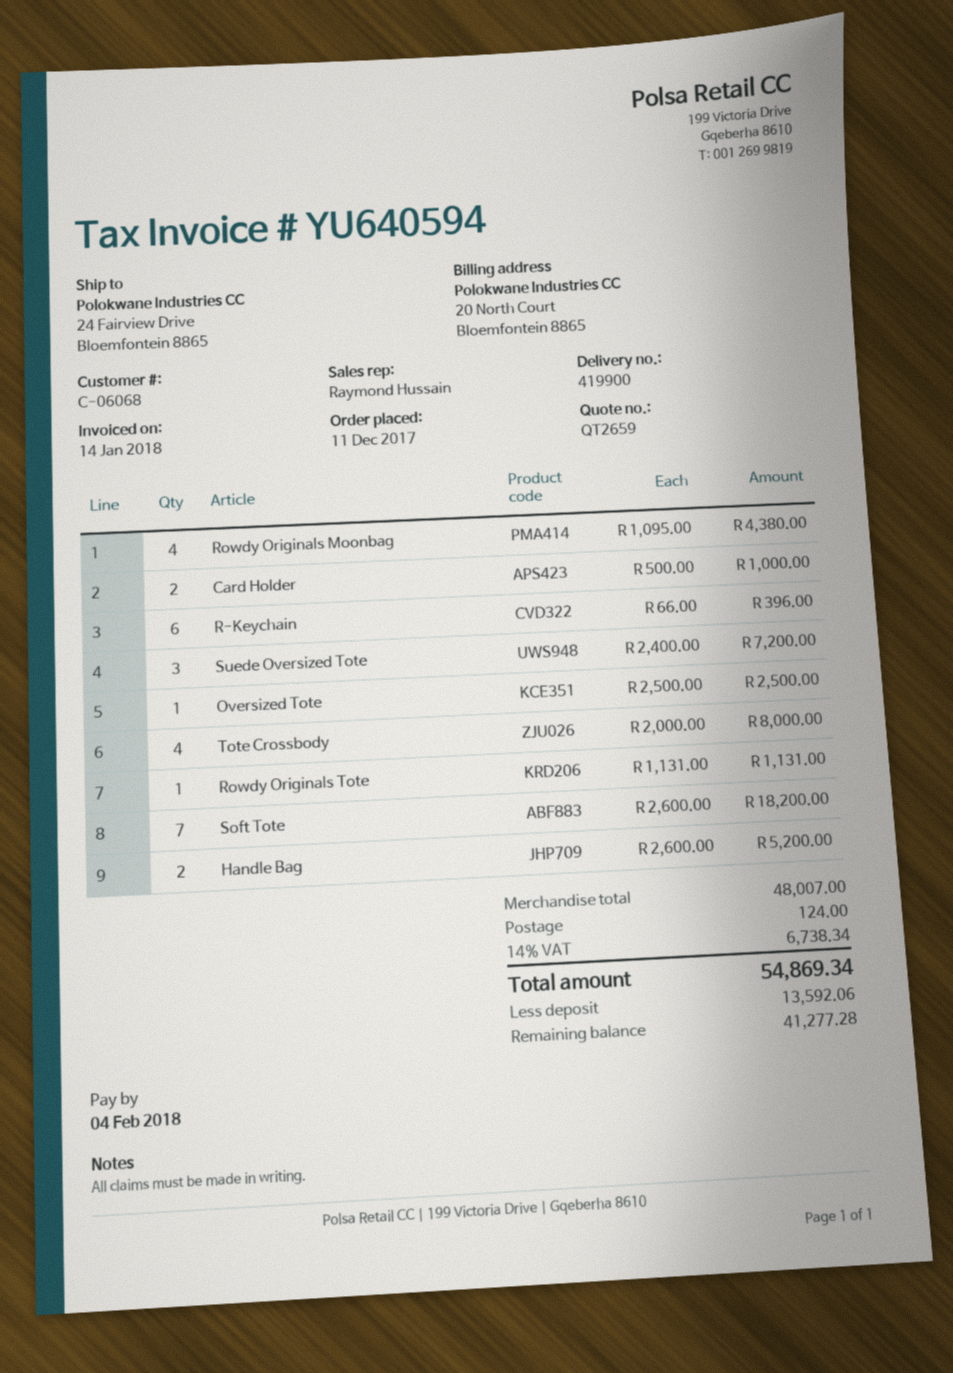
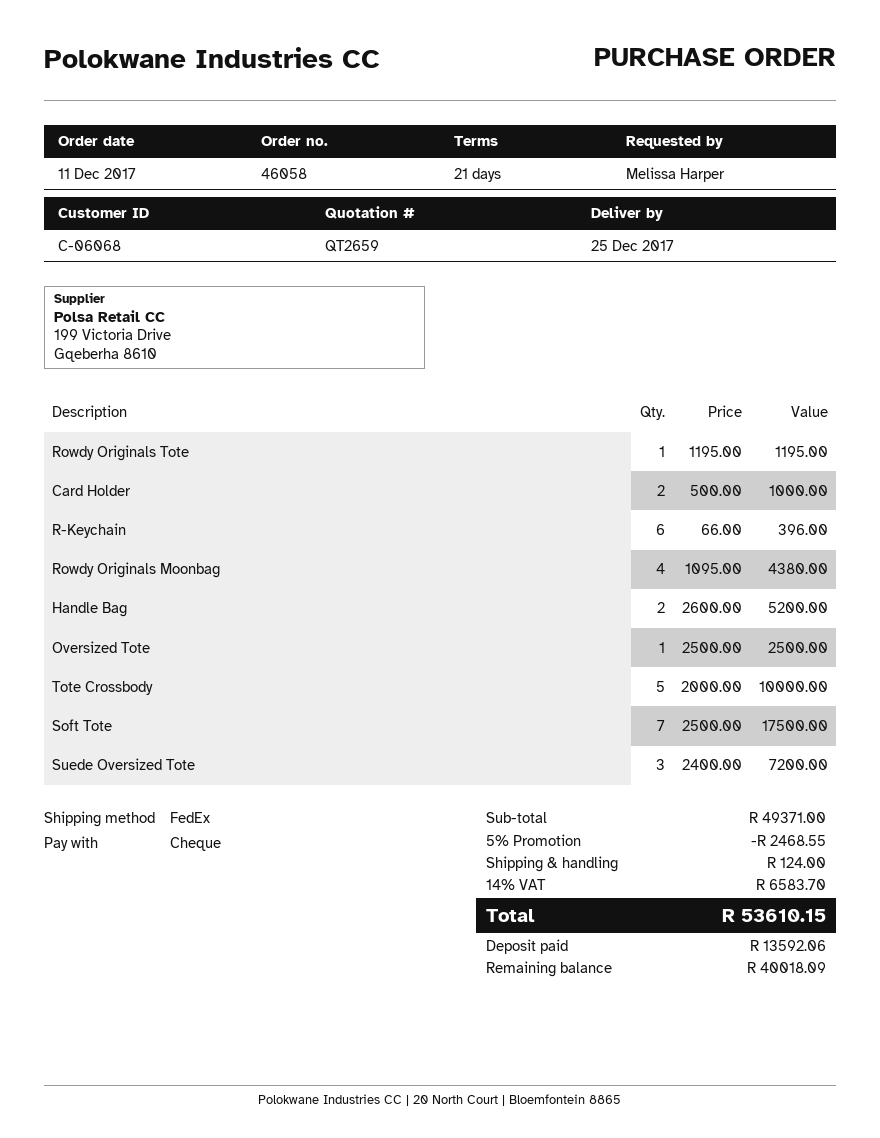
Tote Crossbody: 4 x 2000.00 = 8000.00 -> 5 x 2000.00 = 10000.00
Rowdy Originals Tote: 1 x 1131.00 = 1131.00 -> 1 x 1195.00 = 1195.00
Soft Tote: 7 x 2600.00 = 18200.00 -> 7 x 2500.00 = 17500.00
subtotal: 48007.00 -> 49371.00
discount: none -> 5% = 2468.55
tax: 14% = 6738.34 -> 14% = 6583.70
total: 54869.34 -> 53610.15
balance: 41277.28 -> 40018.09

